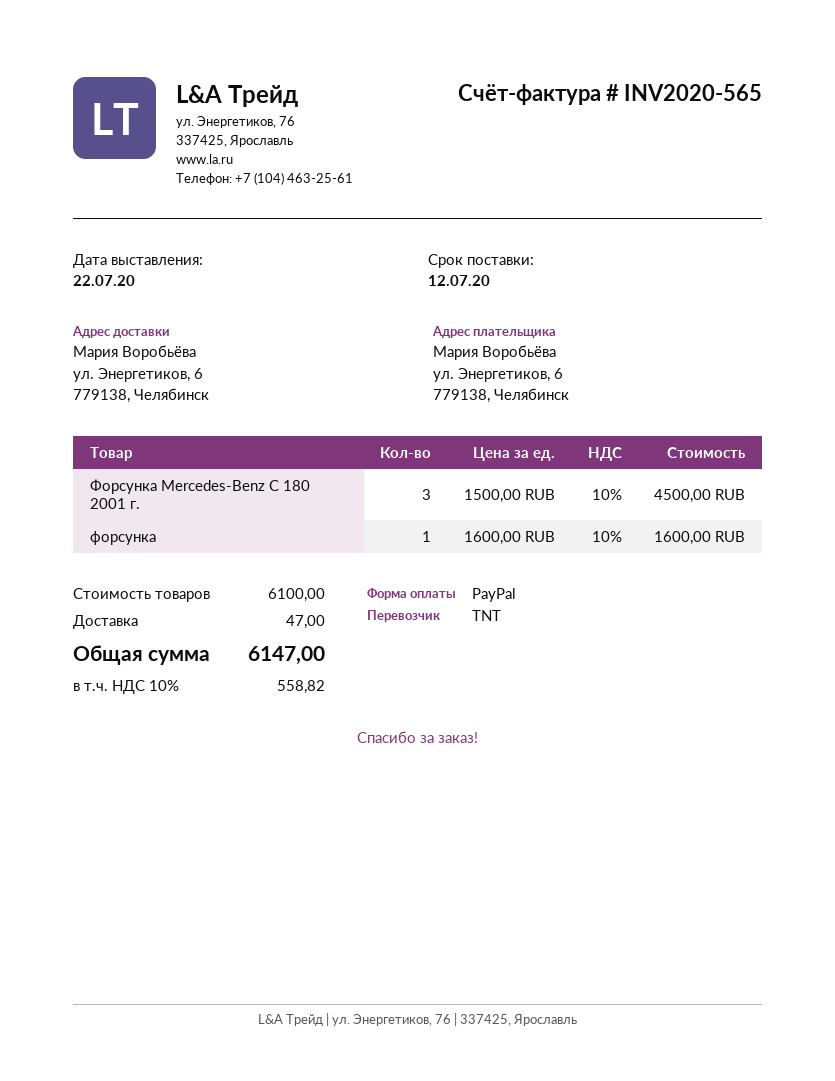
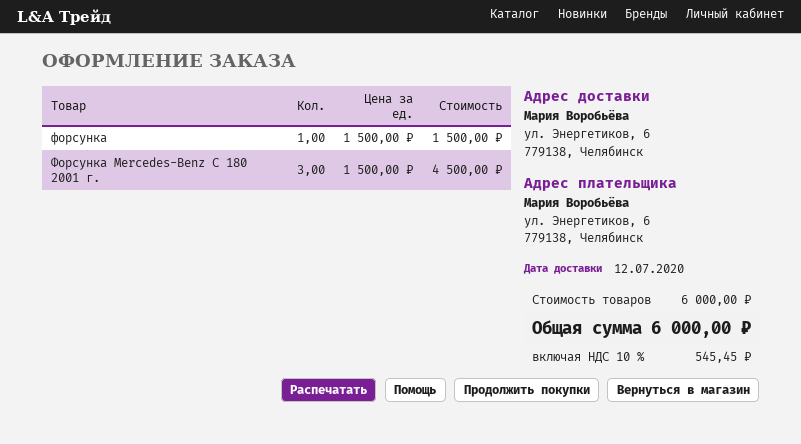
форсунка: 1 x 1600.00 = 1600.00 -> 1 x 1500.00 = 1500.00
subtotal: 6100.00 -> 6000.00
shipping: 47.00 -> none
tax: 10% = 558.82 -> 10% = 545.45
total: 6147.00 -> 6000.00

